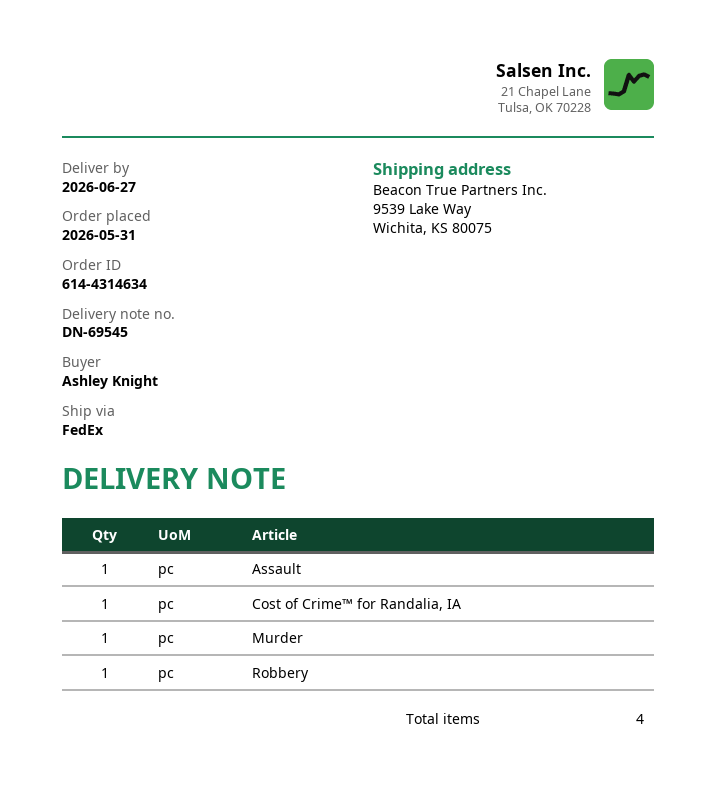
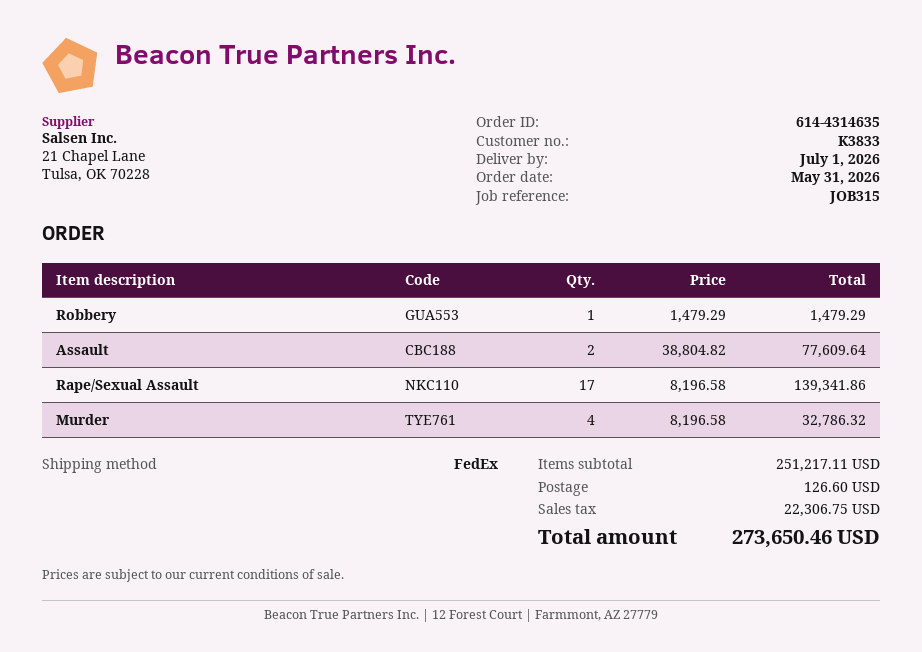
order number: 614-4314634 -> 614-4314635
delivery date: 2026-06-27 -> 2026-07-01
Assault: 1 -> 2
Cost of Crime™ for Randalia, IA: 1 -> none
Murder: 1 -> 4
Rape/Sexual Assault: none -> 17

